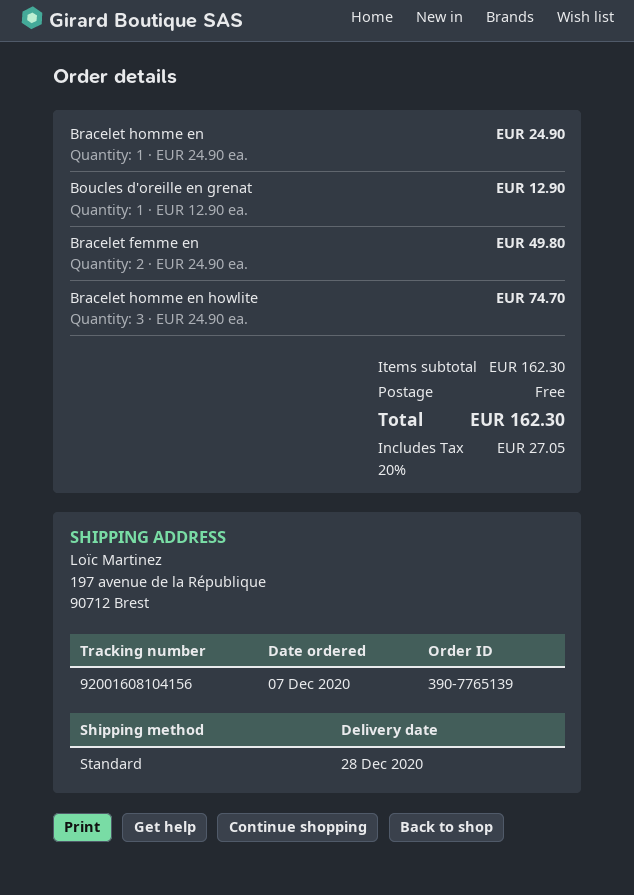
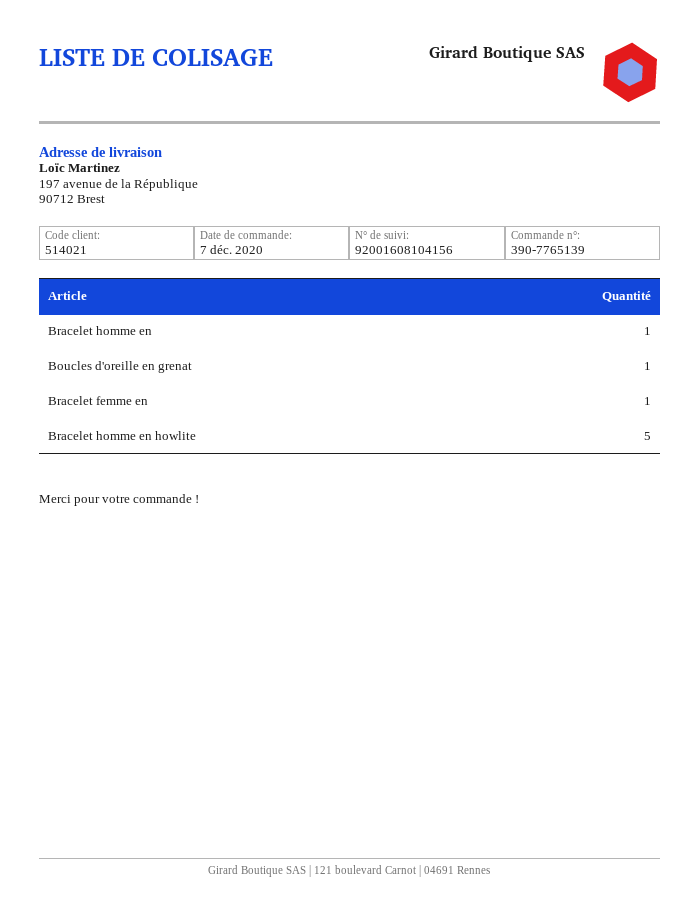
Bracelet femme en: 2 -> 1
Bracelet homme en howlite: 3 -> 5

